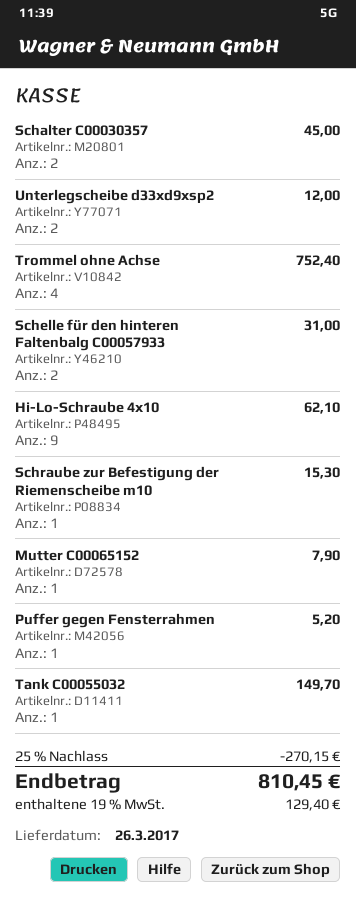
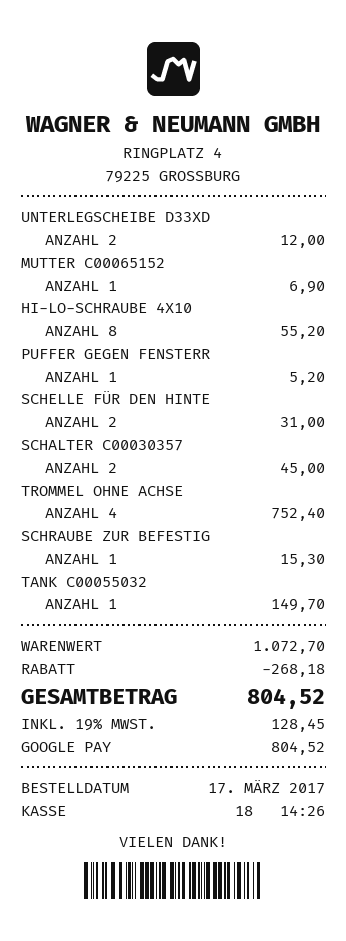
Hi-Lo-Schraube 4x10: 9 for 62.10 -> 8 for 55.20
Mutter C00065152: 1 for 7.90 -> 1 for 6.90
discount: 270.15 -> 268.18
tax: 19% = 129.40 -> 19% = 128.45
total: 810.45 -> 804.52

